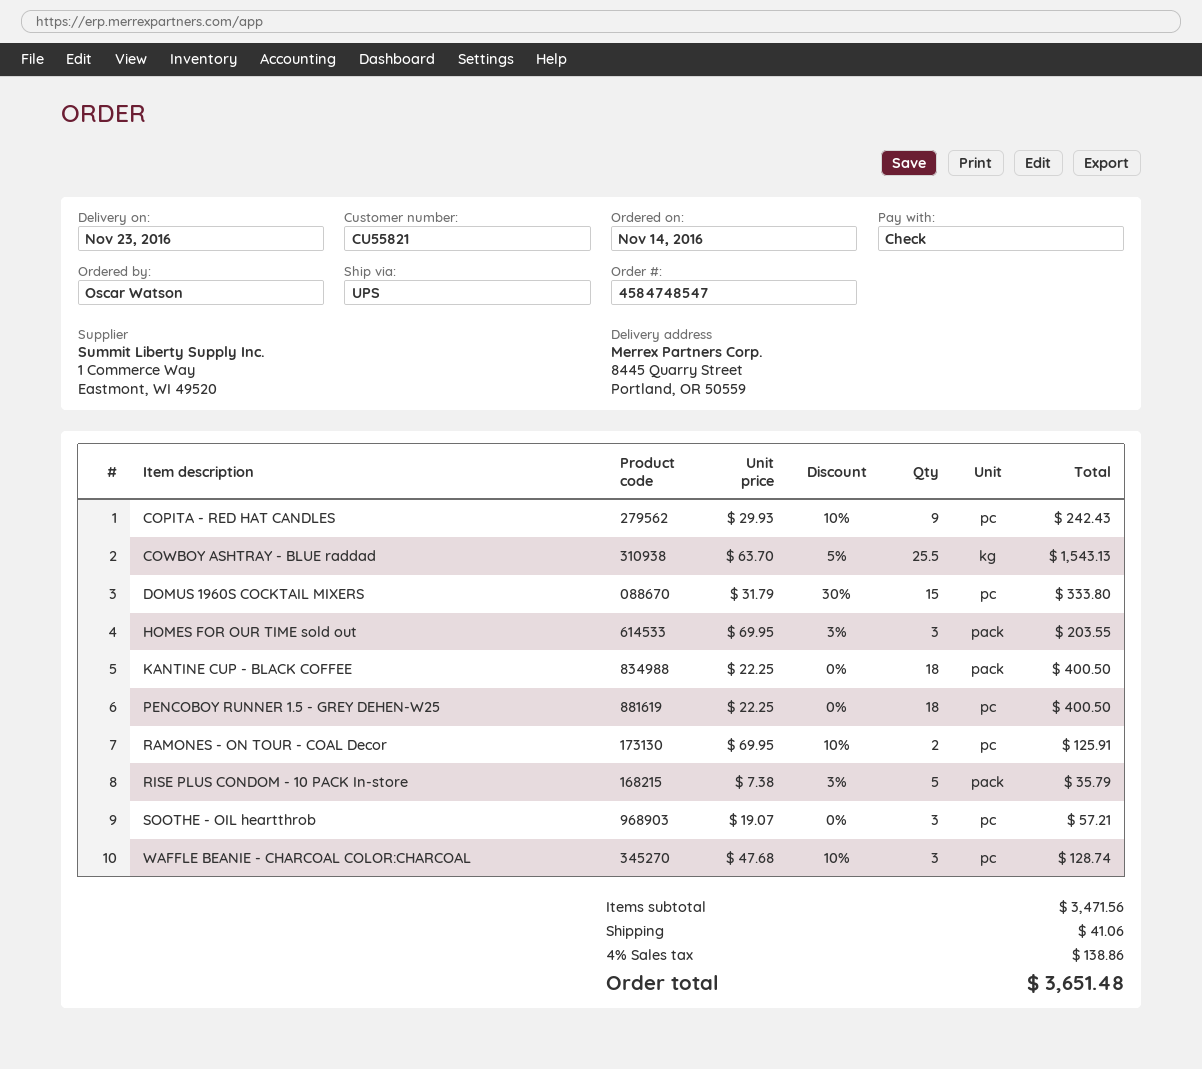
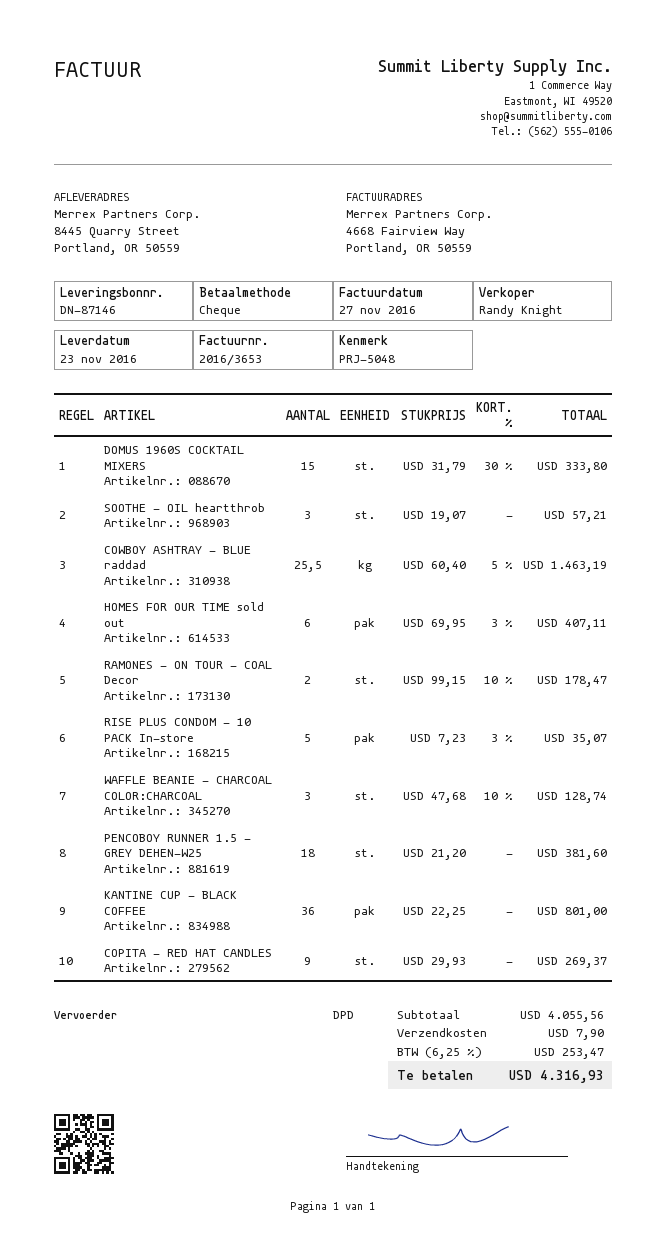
shipping method: UPS -> DPD
COPITA - RED HAT CANDLES: 9 x 29.93 - 10% = 242.43 -> 9 x 29.93 = 269.37
COWBOY ASHTRAY - BLUE raddad: 25.5 x 63.70 - 5% = 1543.13 -> 25.5 x 60.40 - 5% = 1463.19
HOMES FOR OUR TIME sold out: 3 x 69.95 - 3% = 203.55 -> 6 x 69.95 - 3% = 407.11
KANTINE CUP - BLACK COFFEE: 18 x 22.25 = 400.50 -> 36 x 22.25 = 801.00
PENCOBOY RUNNER 1.5 - GREY DEHEN-W25: 18 x 22.25 = 400.50 -> 18 x 21.20 = 381.60
RAMONES - ON TOUR - COAL Decor: 2 x 69.95 - 10% = 125.91 -> 2 x 99.15 - 10% = 178.47
RISE PLUS CONDOM - 10 PACK In-store: 5 x 7.38 - 3% = 35.79 -> 5 x 7.23 - 3% = 35.07
subtotal: 3471.56 -> 4055.56
shipping: 41.06 -> 7.90
tax: 4% = 138.86 -> 6.25% = 253.47
total: 3651.48 -> 4316.93

